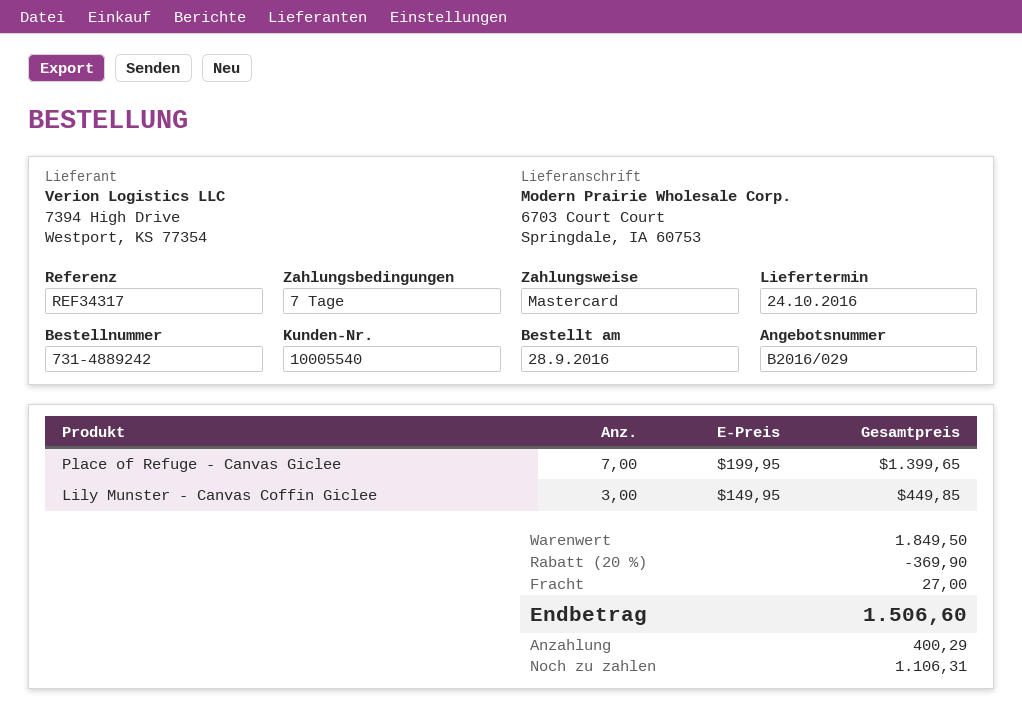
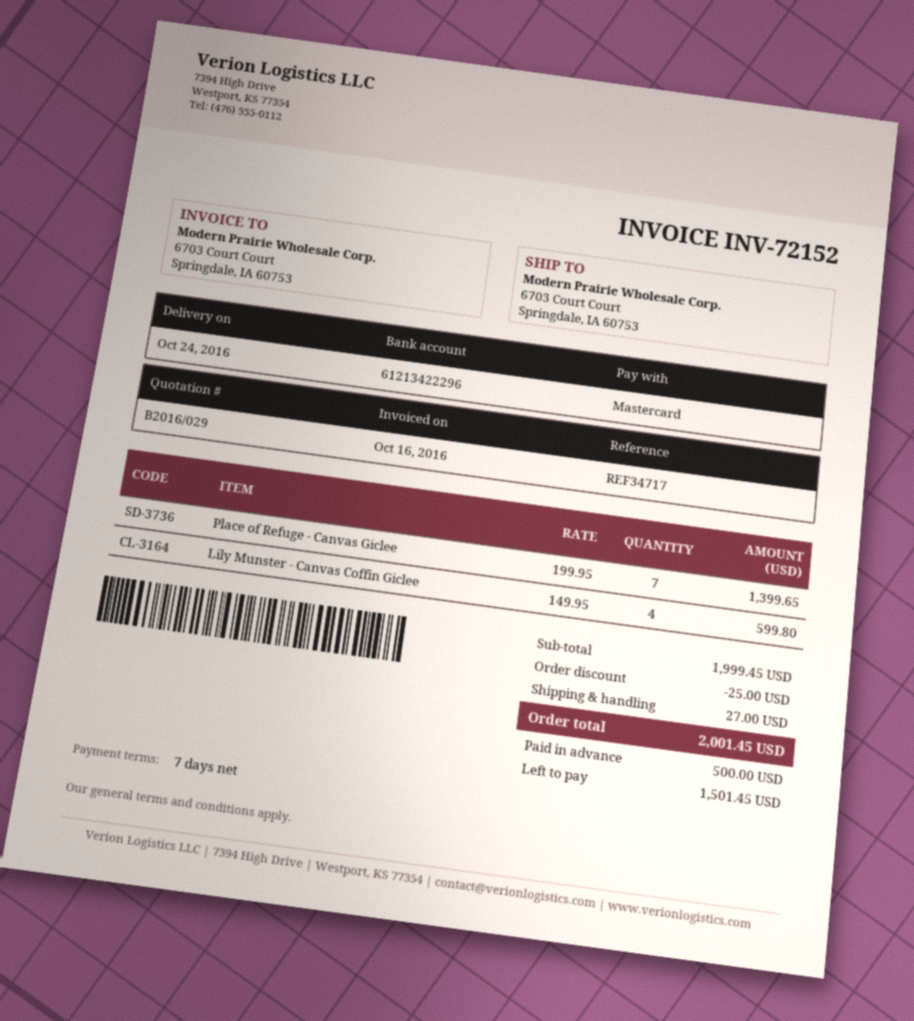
reference: REF34317 -> REF34717
Lily Munster - Canvas Coffin Giclee: 3 x 149.95 = 449.85 -> 4 x 149.95 = 599.80
subtotal: 1849.50 -> 1999.45
discount: 369.90 -> 25.00
total: 1506.60 -> 2001.45
deposit: 400.29 -> 500.00
balance: 1106.31 -> 1501.45

